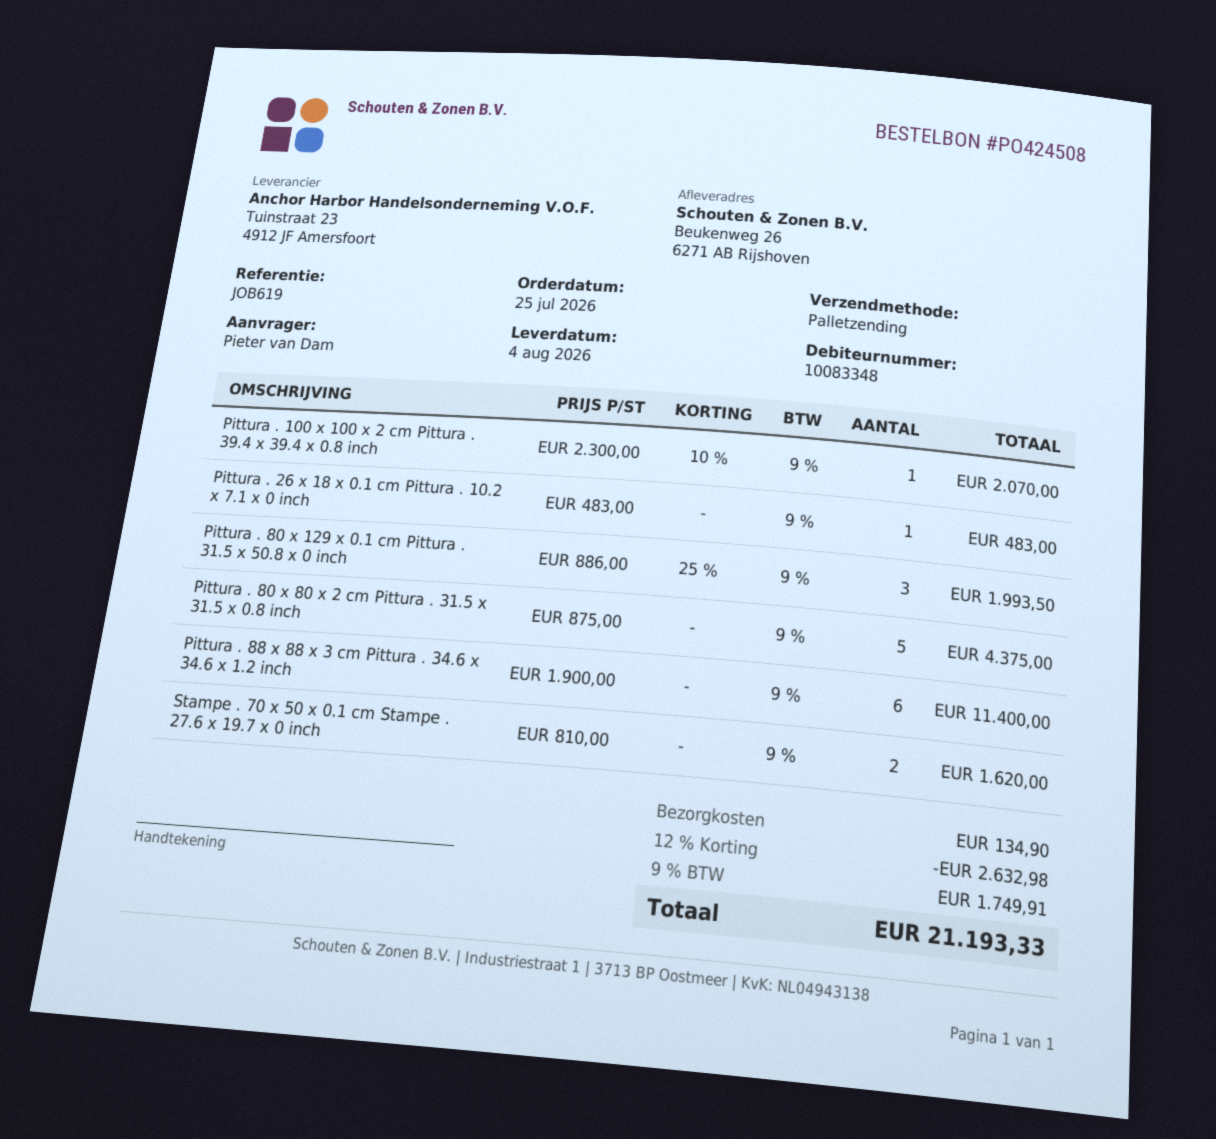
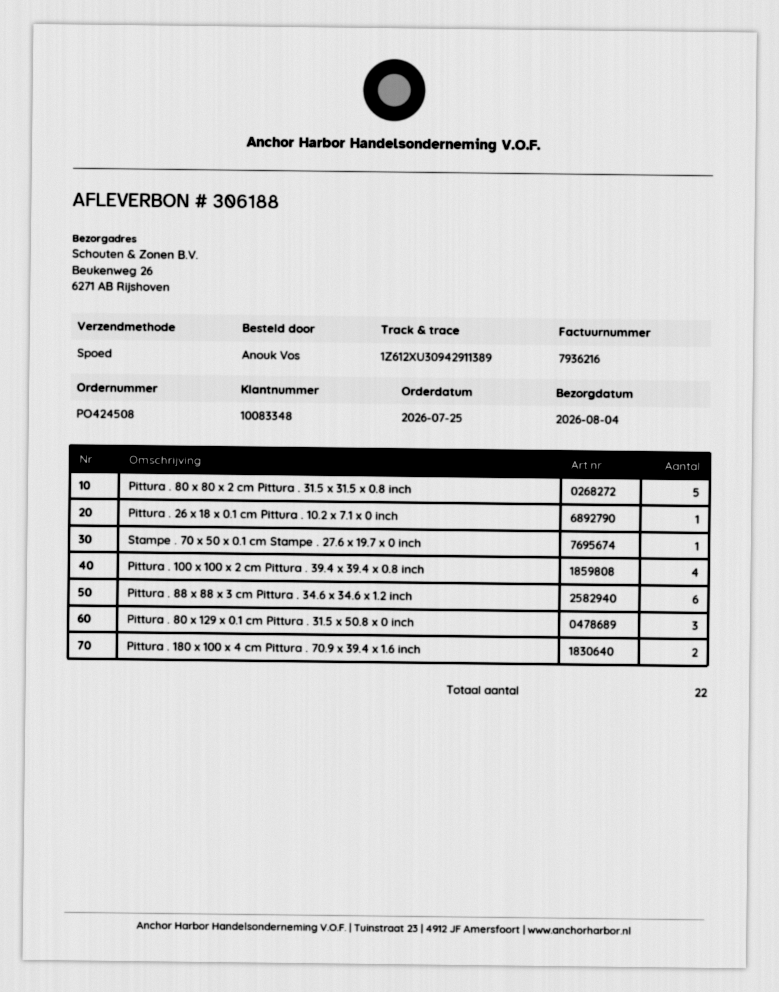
ordered by: Pieter van Dam -> Anouk Vos
shipping method: pallet freight -> express
Pittura . 100 x 100 x 2 cm Pittura . 39.4 x 39.4 x 0.8 inch: 1 -> 4
Stampe . 70 x 50 x 0.1 cm Stampe . 27.6 x 19.7 x 0 inch: 2 -> 1
Pittura . 180 x 100 x 4 cm Pittura . 70.9 x 39.4 x 1.6 inch: none -> 2

